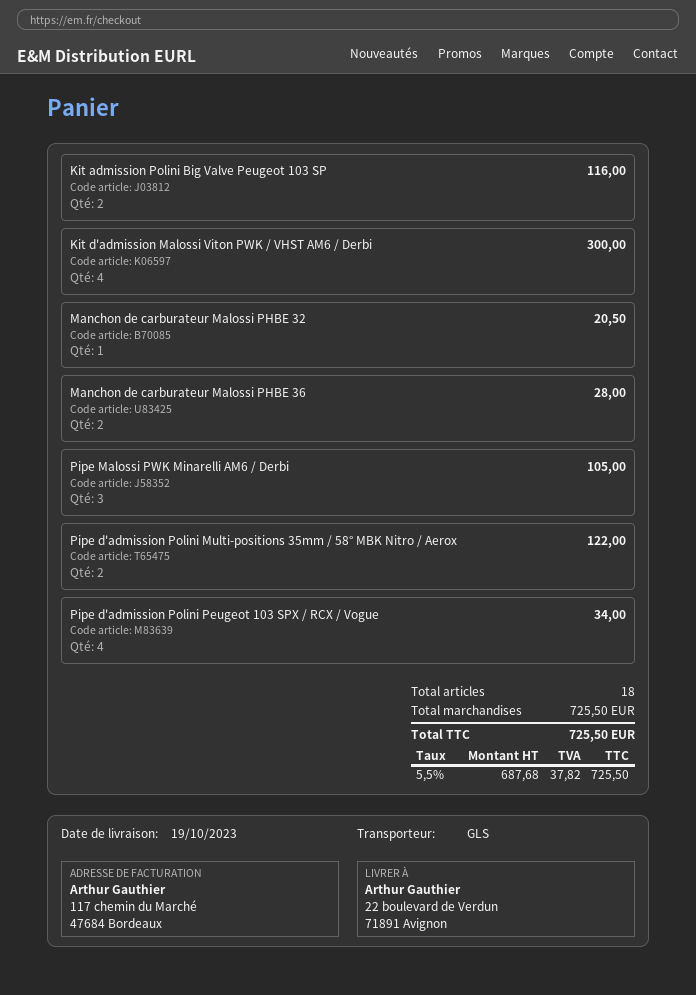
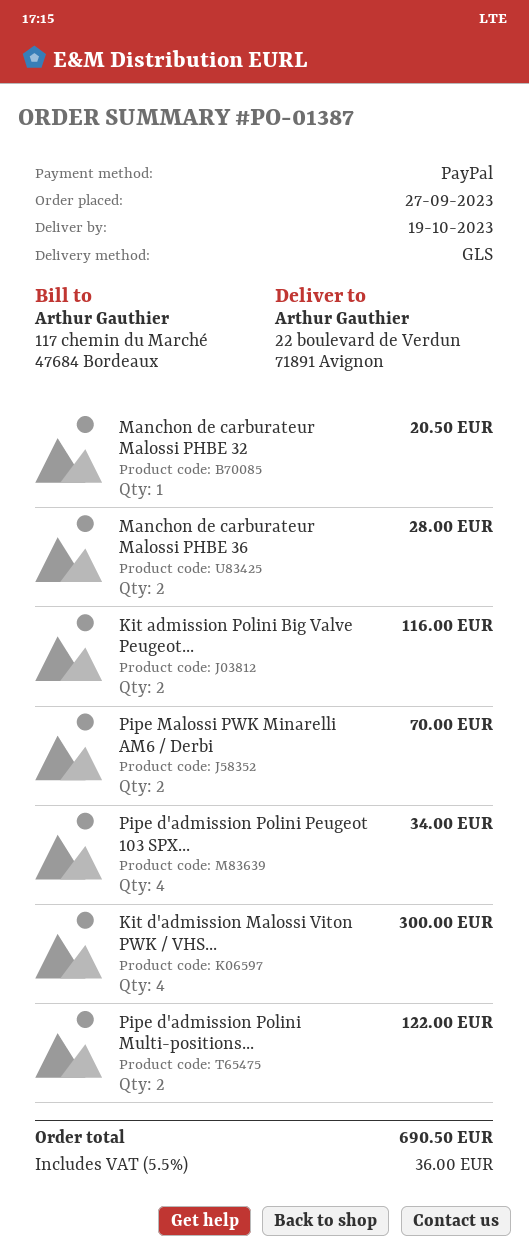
Pipe Malossi PWK Minarelli AM6 / Derbi: 3 for 105.00 -> 2 for 70.00
tax: 5.5% = 37.82 -> 5.5% = 36.00
total: 725.50 -> 690.50

